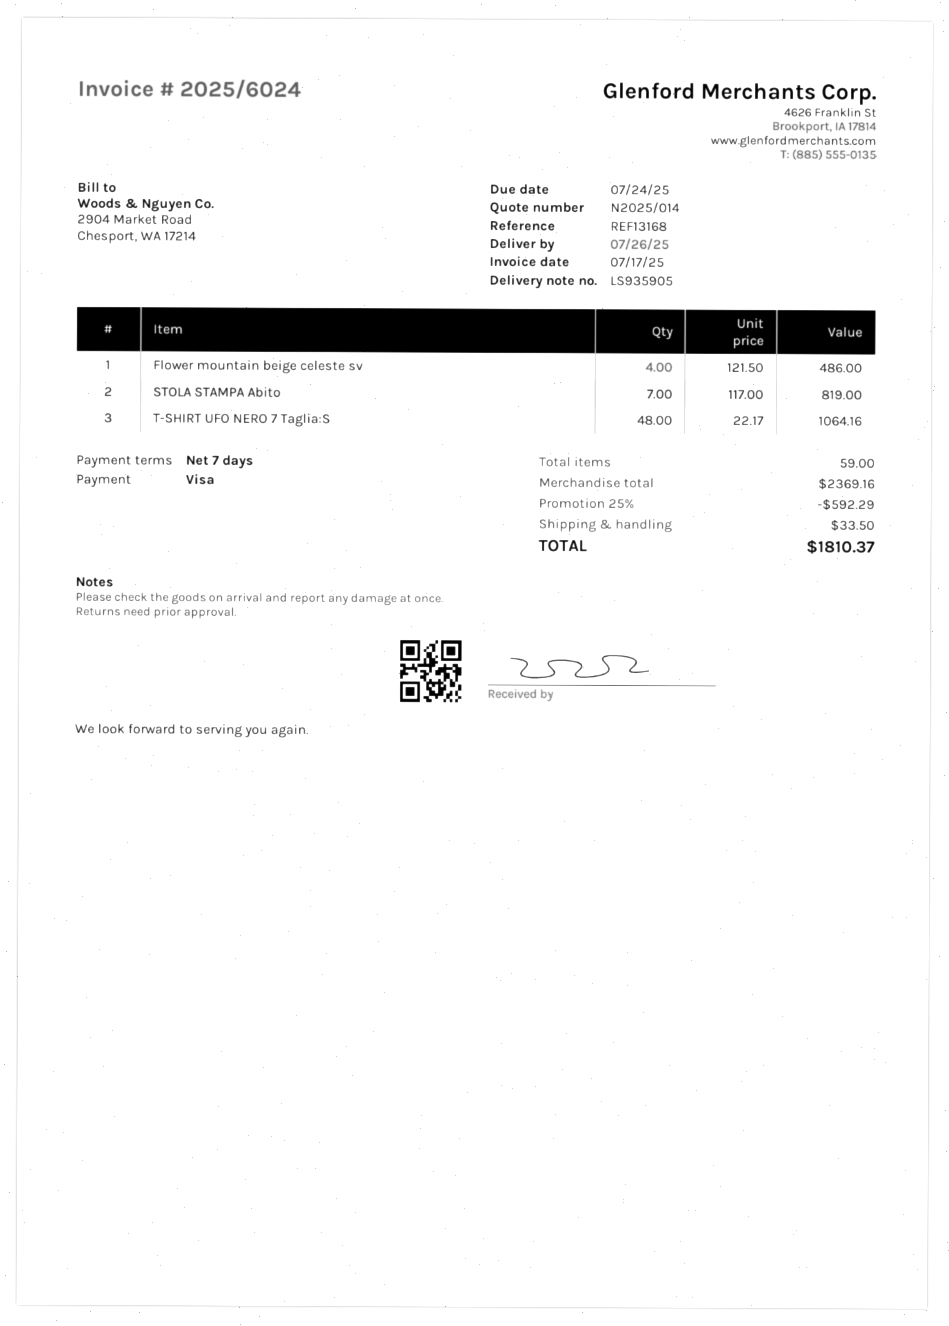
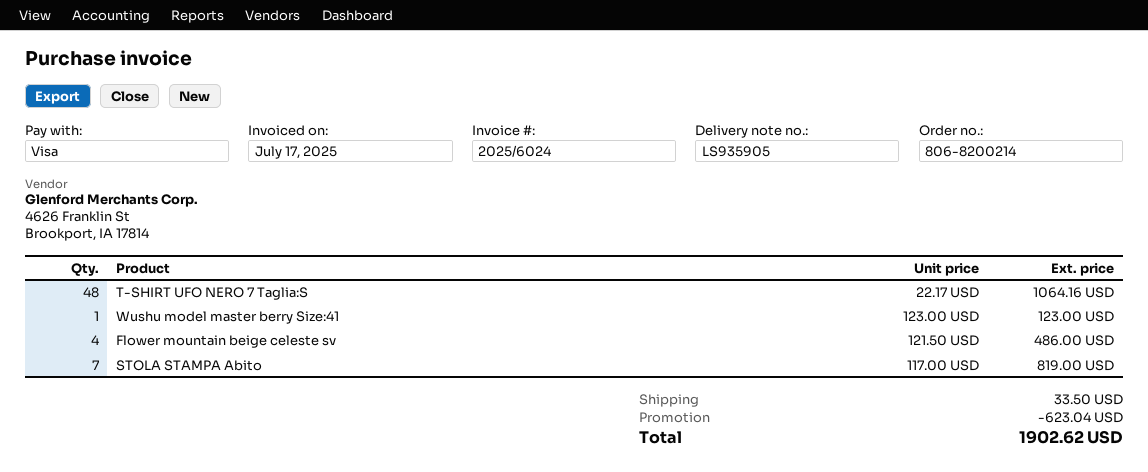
Wushu model master berry Size:41: none -> 1 x 123.00 = 123.00
discount: 592.29 -> 623.04
total: 1810.37 -> 1902.62

